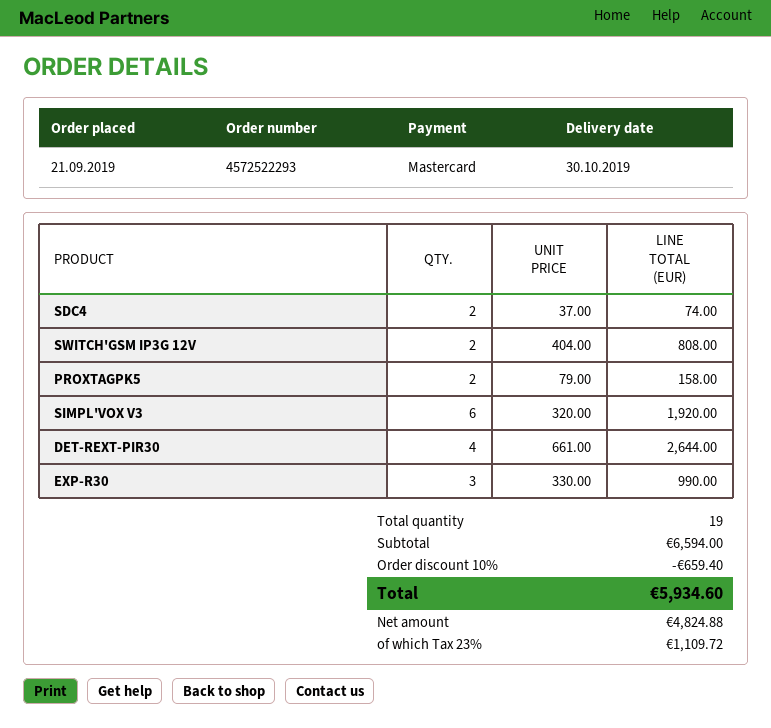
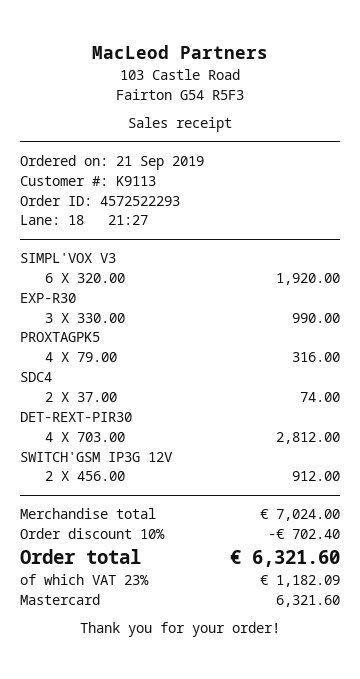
SWITCH'GSM IP3G 12V: 2 x 404.00 = 808.00 -> 2 x 456.00 = 912.00
PROXTAGPK5: 2 x 79.00 = 158.00 -> 4 x 79.00 = 316.00
DET-REXT-PIR30: 4 x 661.00 = 2644.00 -> 4 x 703.00 = 2812.00
subtotal: 6594.00 -> 7024.00
discount: 10% = 659.40 -> 10% = 702.40
tax: 23% = 1109.72 -> 23% = 1182.09
total: 5934.60 -> 6321.60

